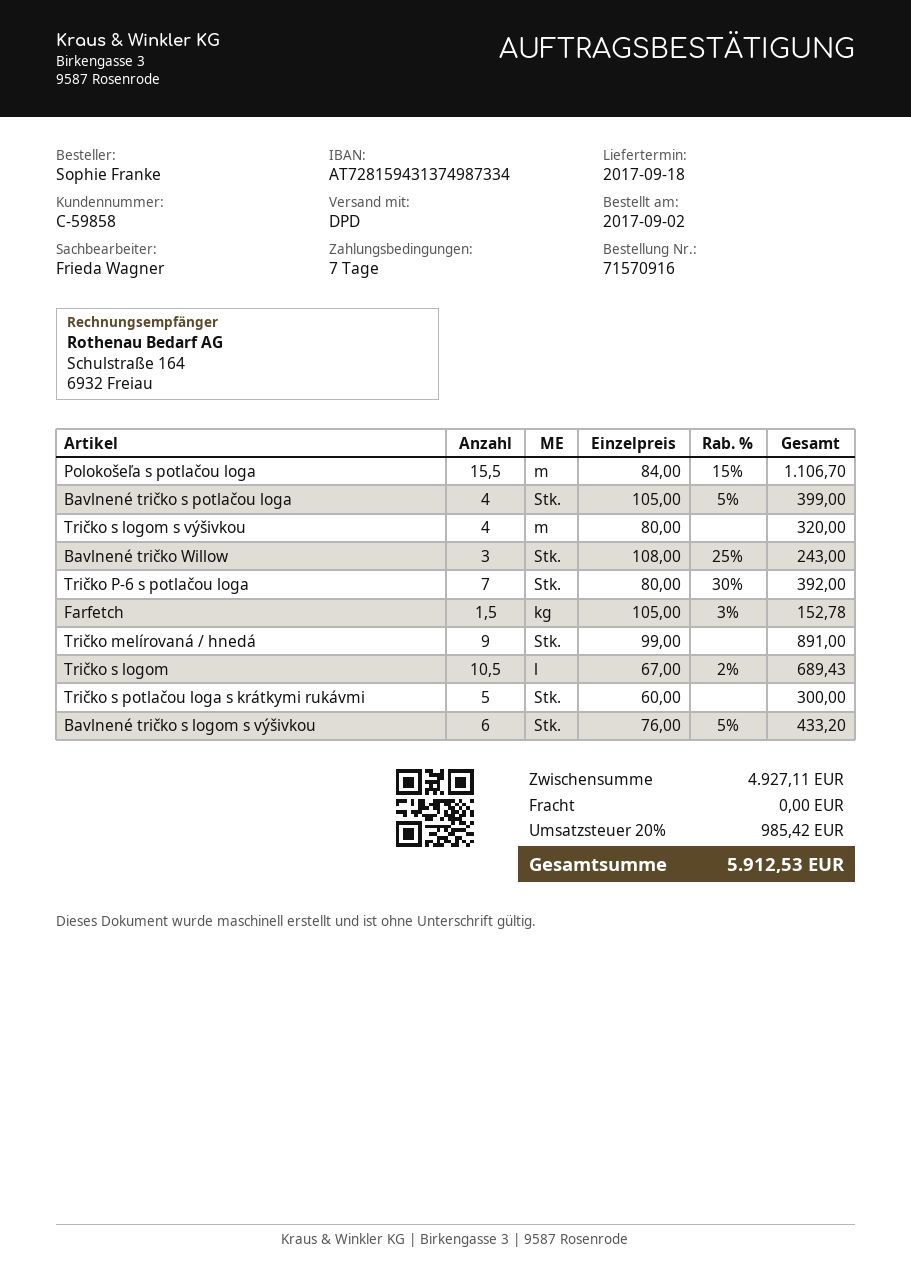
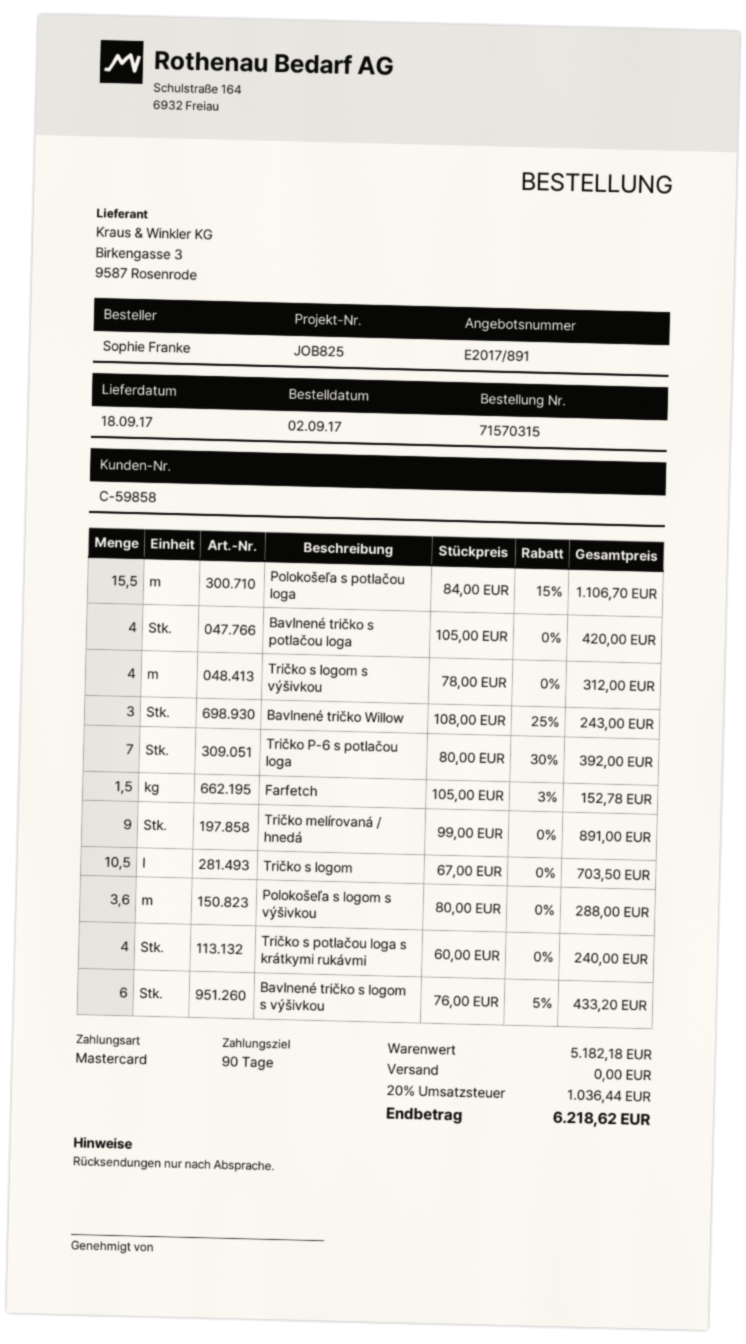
order number: 71570916 -> 71570315
payment terms: 7 days -> 90 days
Bavlnené tričko s potlačou loga: 4 x 105.00 - 5% = 399.00 -> 4 x 105.00 = 420.00
Tričko s logom s výšivkou: 4 x 80.00 = 320.00 -> 4 x 78.00 = 312.00
Tričko s logom: 10.5 x 67.00 - 2% = 689.43 -> 10.5 x 67.00 = 703.50
Tričko s potlačou loga s krátkymi rukávmi: 5 x 60.00 = 300.00 -> 4 x 60.00 = 240.00
Polokošeľa s logom s výšivkou: none -> 3.6 x 80.00 = 288.00
subtotal: 4927.11 -> 5182.18
tax: 20% = 985.42 -> 20% = 1036.44
total: 5912.53 -> 6218.62

